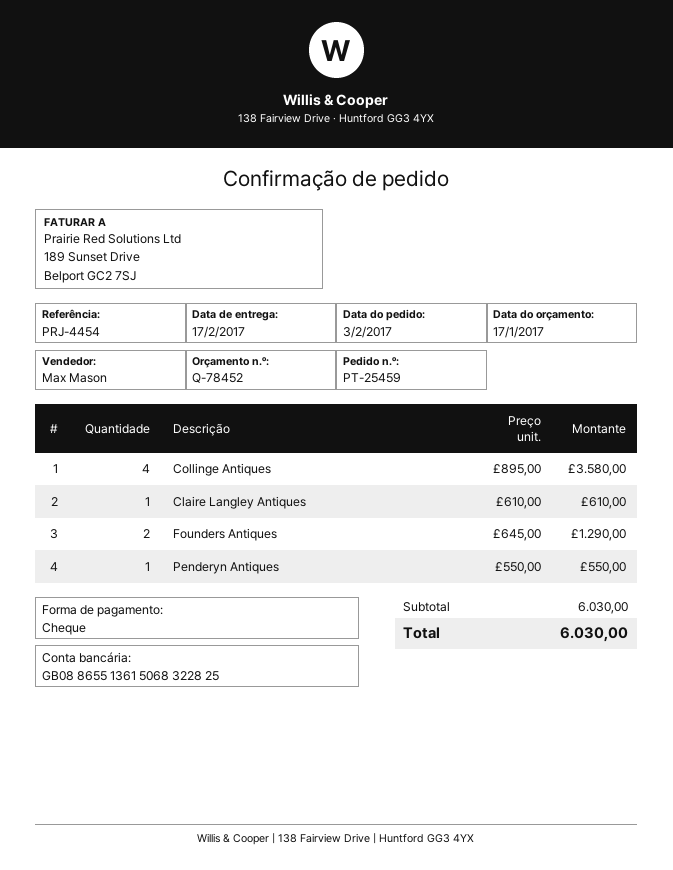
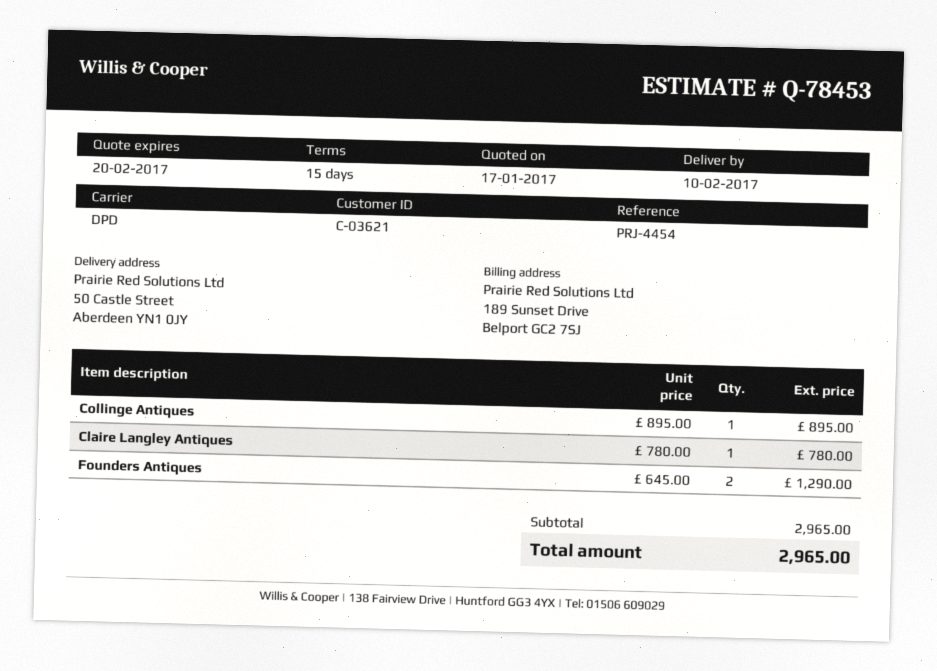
quote number: Q-78452 -> Q-78453
delivery date: 2017-02-17 -> 2017-02-10
Collinge Antiques: 4 x 895.00 = 3580.00 -> 1 x 895.00 = 895.00
Claire Langley Antiques: 1 x 610.00 = 610.00 -> 1 x 780.00 = 780.00
Penderyn Antiques: 1 x 550.00 = 550.00 -> none
subtotal: 6030.00 -> 2965.00
total: 6030.00 -> 2965.00

